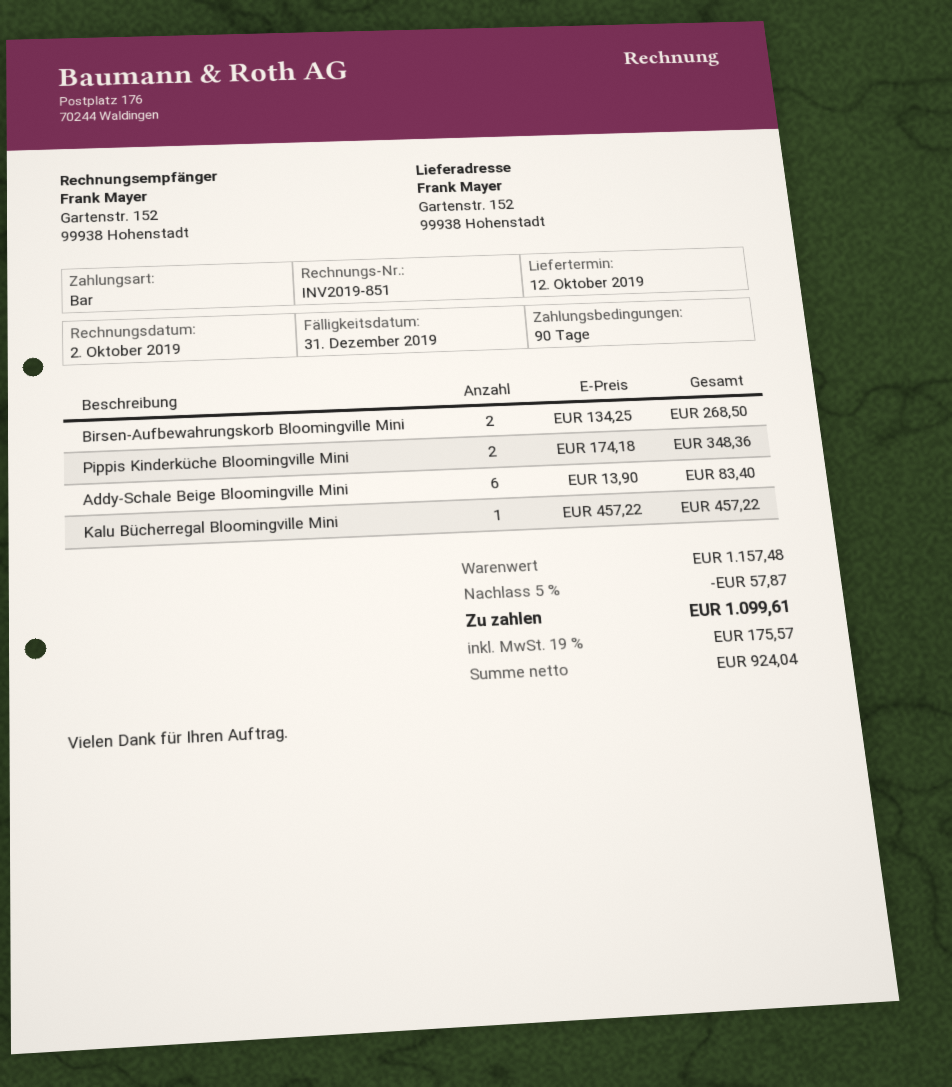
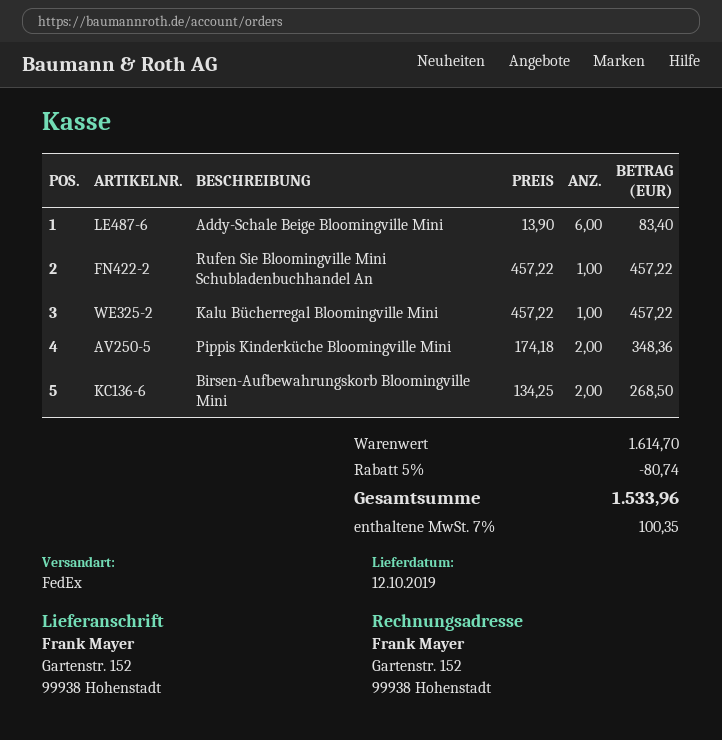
Rufen Sie Bloomingville Mini Schubladenbuchhandel An: none -> 1 x 457.22 = 457.22
subtotal: 1157.48 -> 1614.70
discount: 5% = 57.87 -> 5% = 80.74
tax: 19% = 175.57 -> 7% = 100.35
total: 1099.61 -> 1533.96

